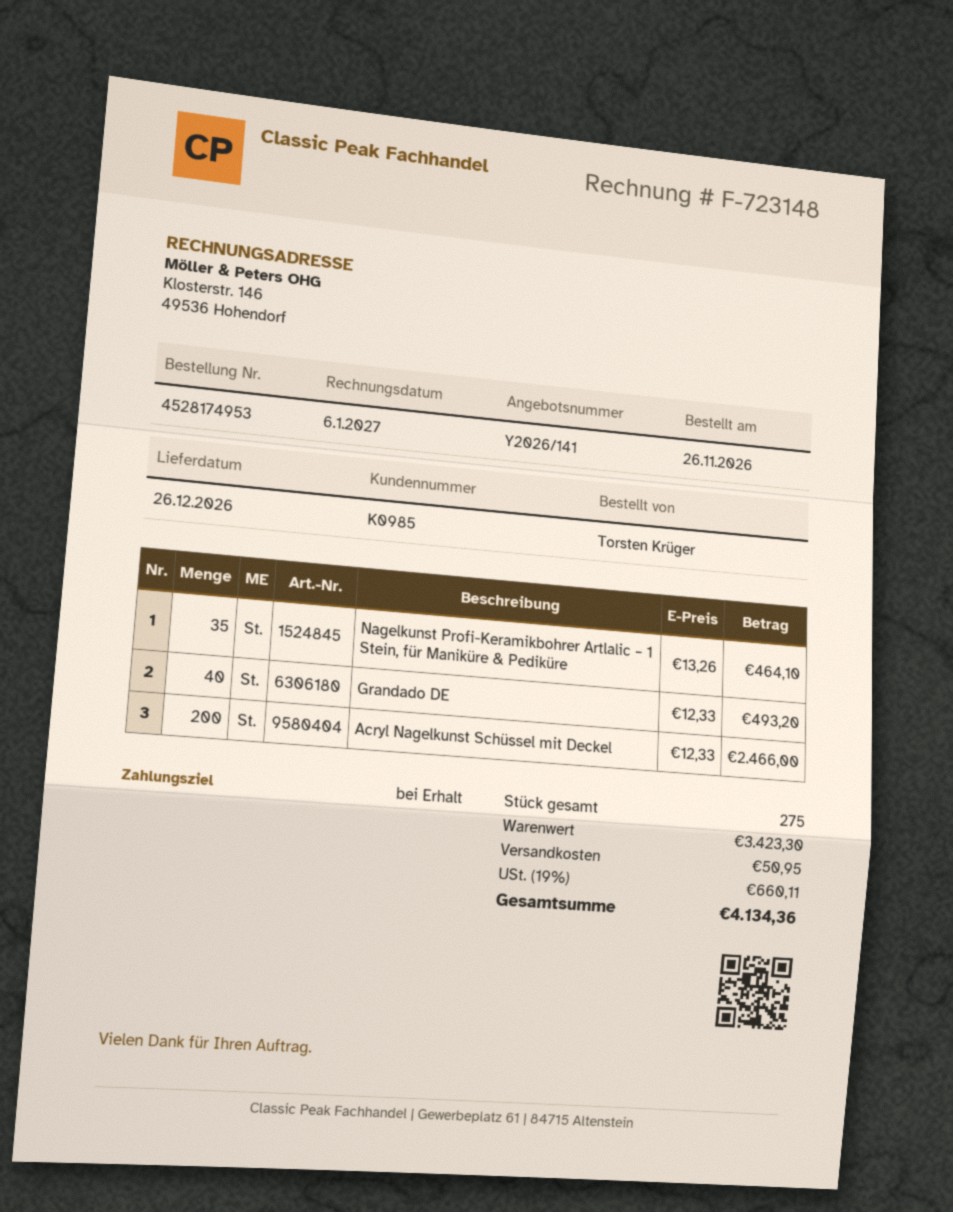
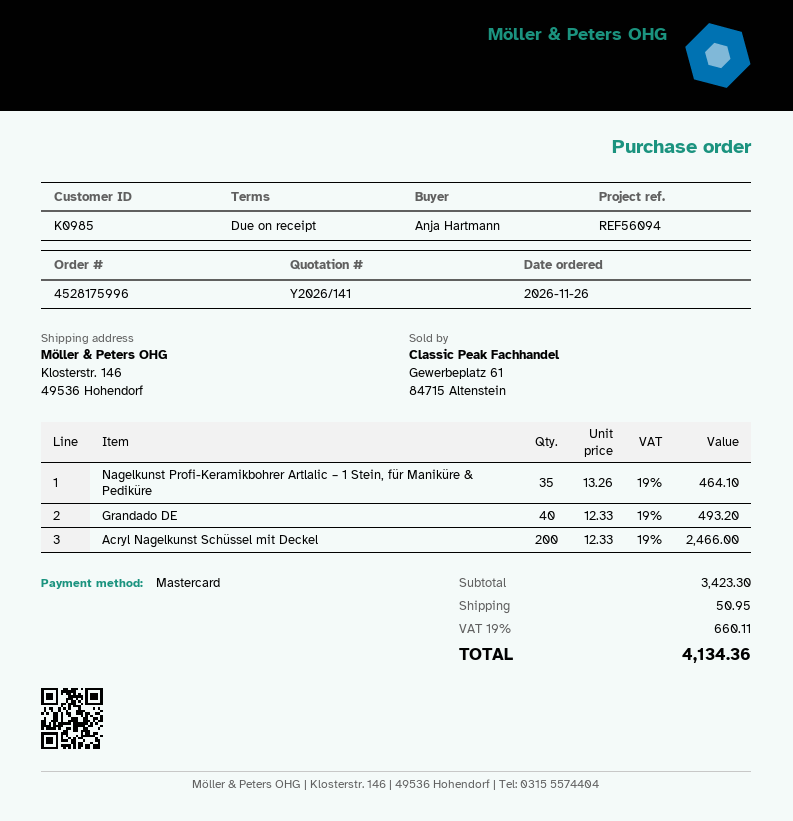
order number: 4528174953 -> 4528175996
ordered by: Torsten Krüger -> Anja Hartmann

